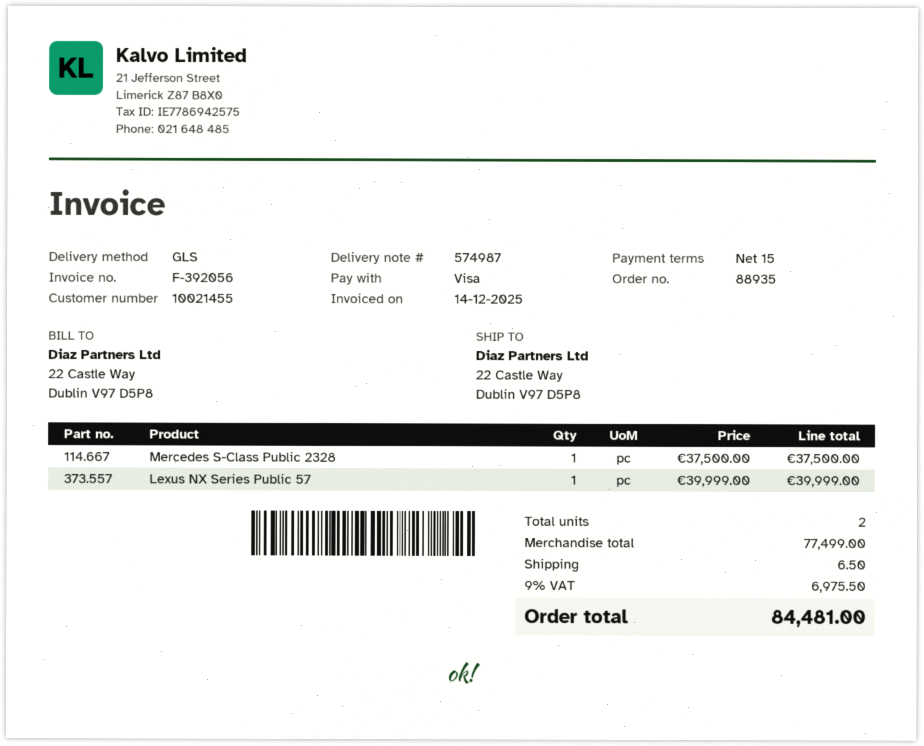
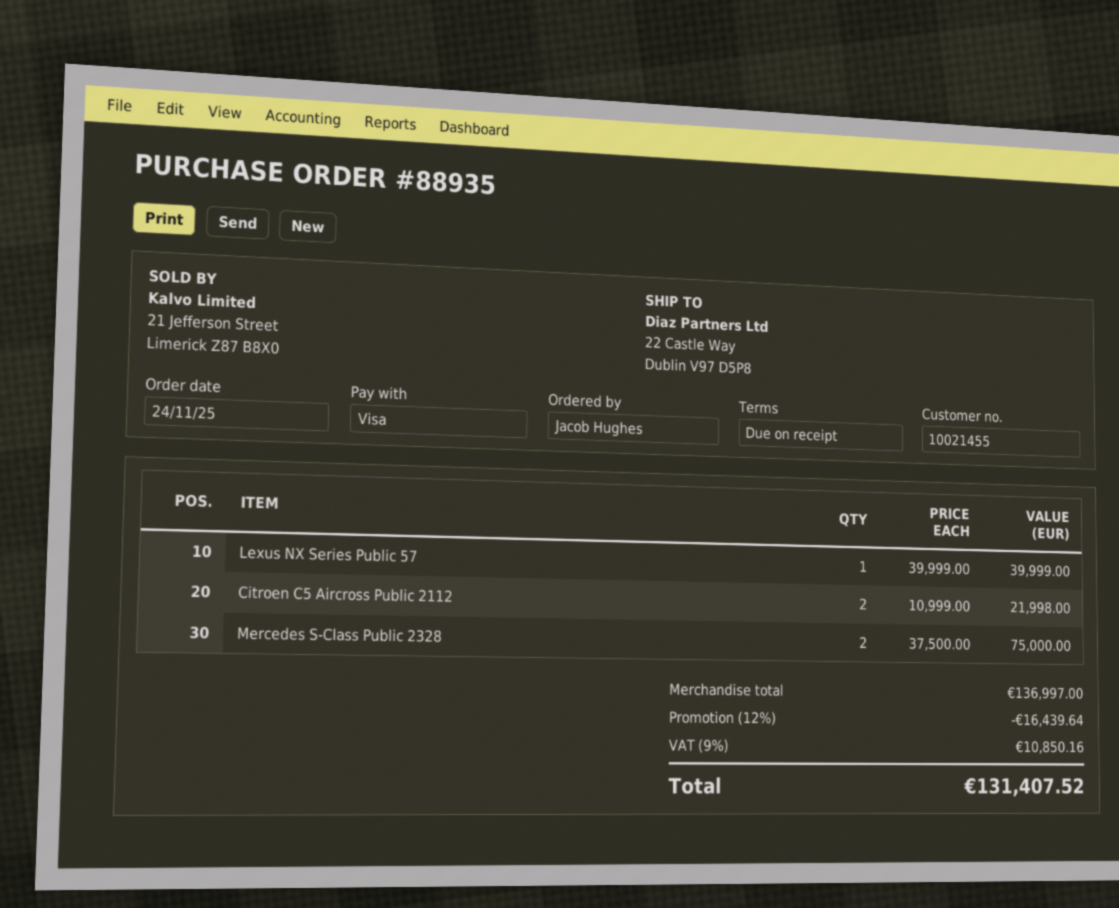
payment terms: 15 days -> on receipt
Mercedes S-Class Public 2328: 1 x 37500.00 = 37500.00 -> 2 x 37500.00 = 75000.00
Citroen C5 Aircross Public 2112: none -> 2 x 10999.00 = 21998.00
subtotal: 77499.00 -> 136997.00
discount: none -> 12% = 16439.64
shipping: 6.50 -> none
tax: 9% = 6975.50 -> 9% = 10850.16
total: 84481.00 -> 131407.52

